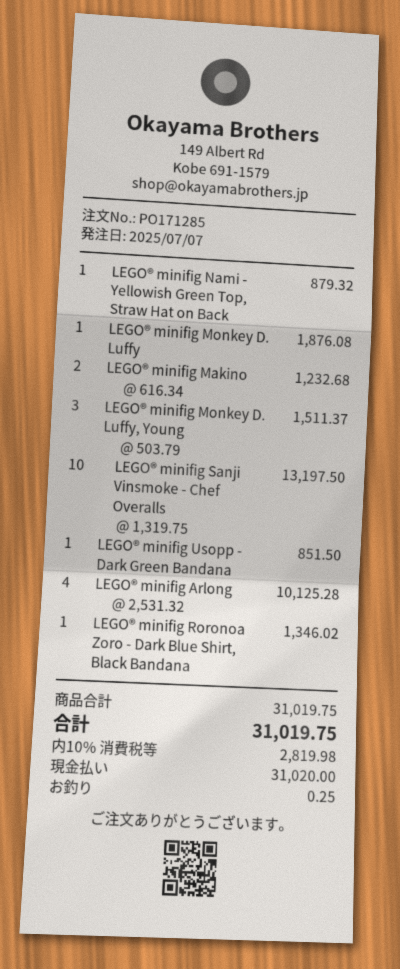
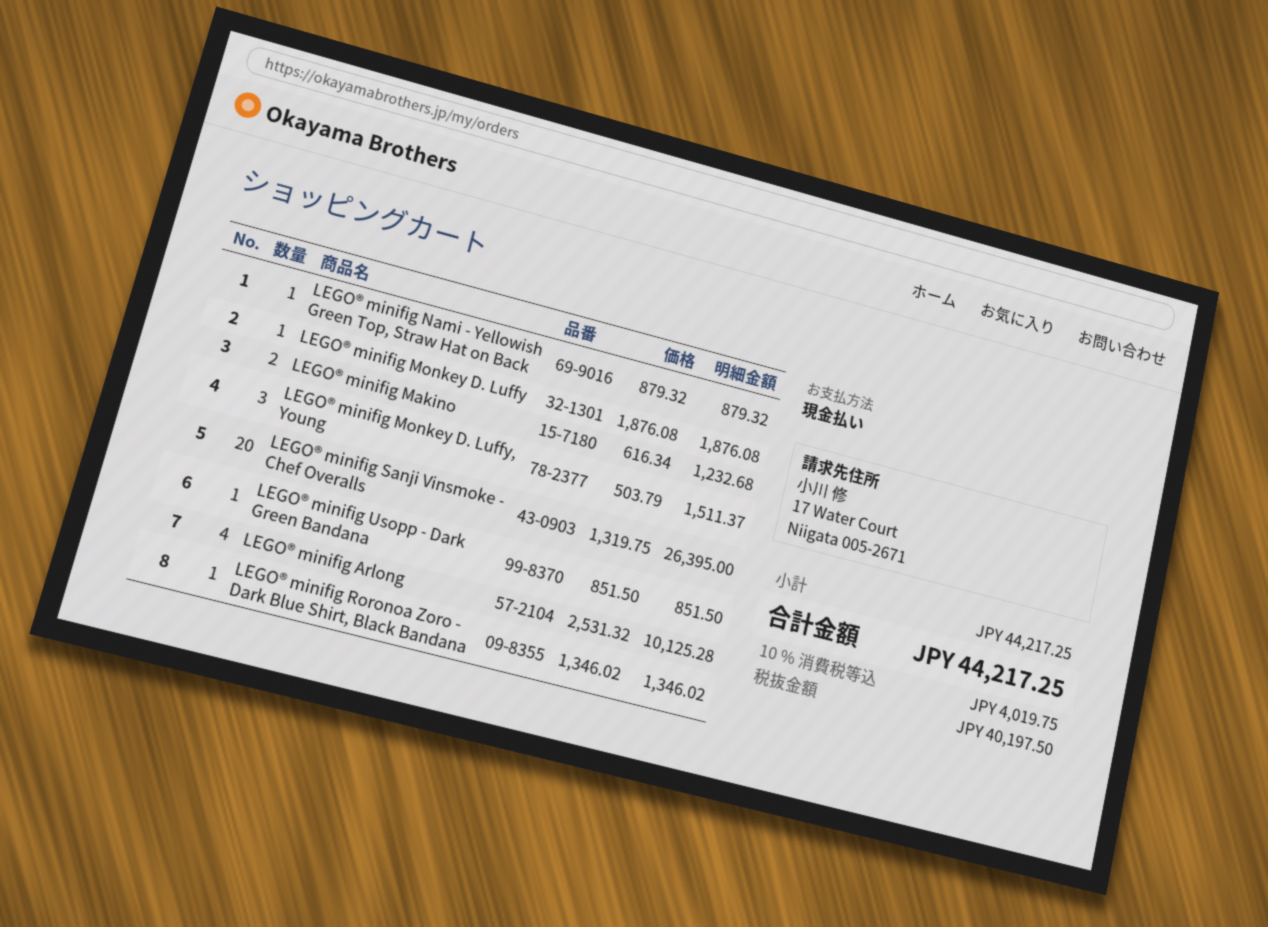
LEGO® minifig Sanji Vinsmoke - Chef Overalls: 10 x 1319.75 = 13197.50 -> 20 x 1319.75 = 26395.00
subtotal: 31019.75 -> 44217.25
tax: 10% = 2819.98 -> 10% = 4019.75
total: 31019.75 -> 44217.25

